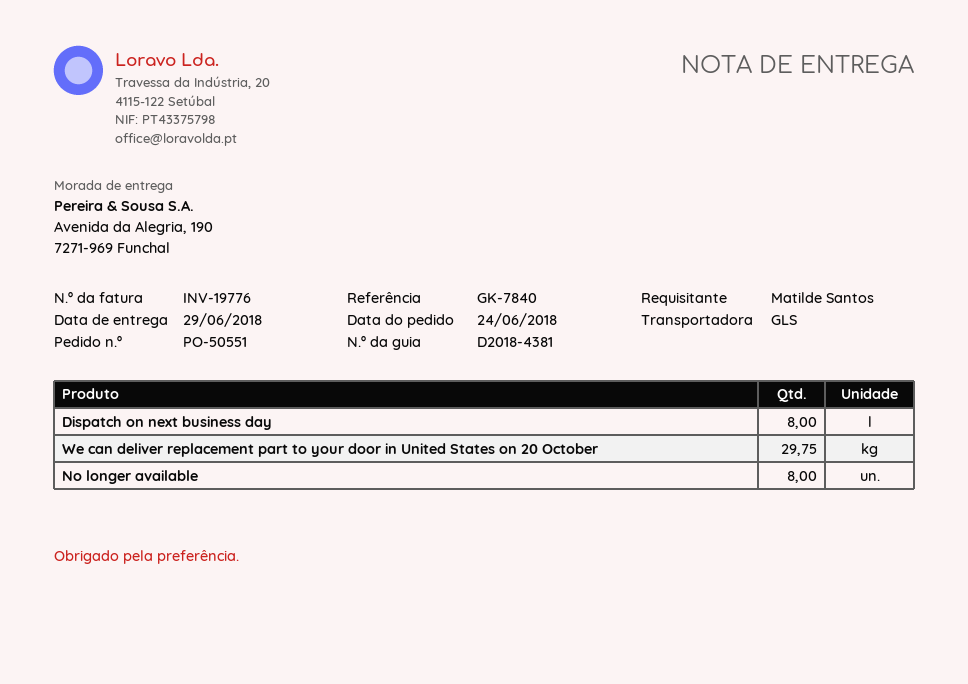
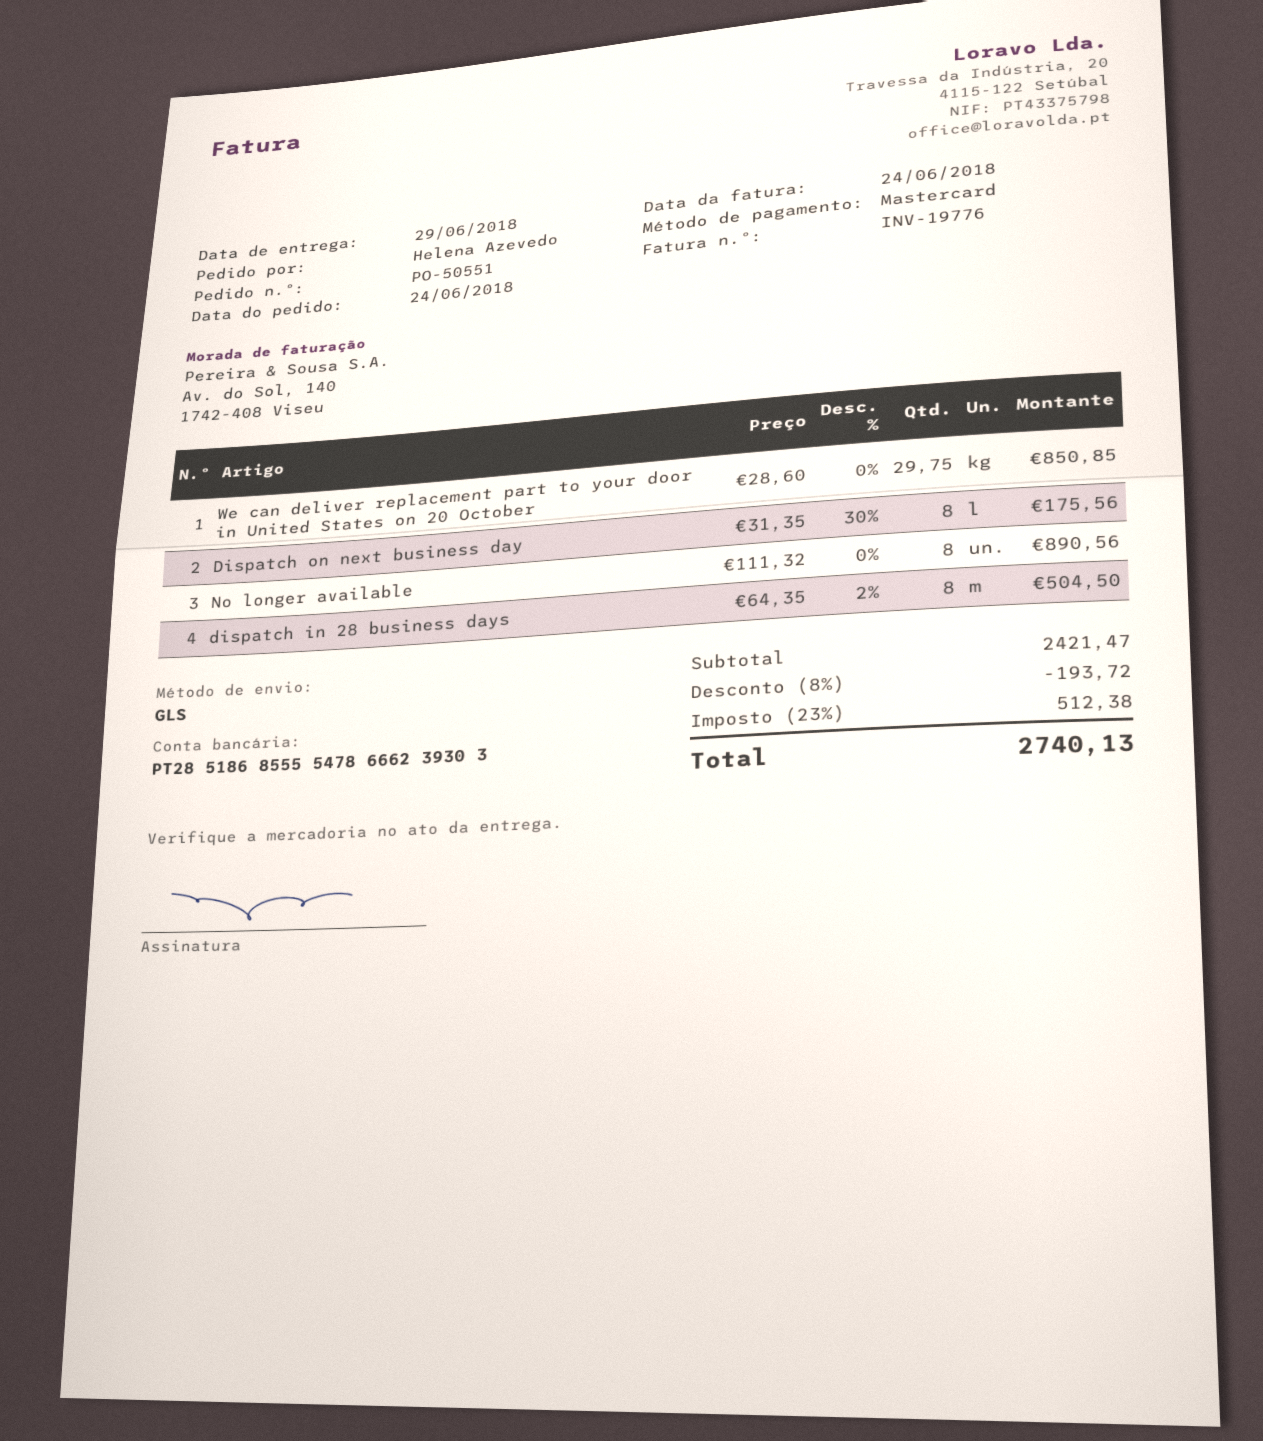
ordered by: Matilde Santos -> Helena Azevedo
dispatch in 28 business days: none -> 8

